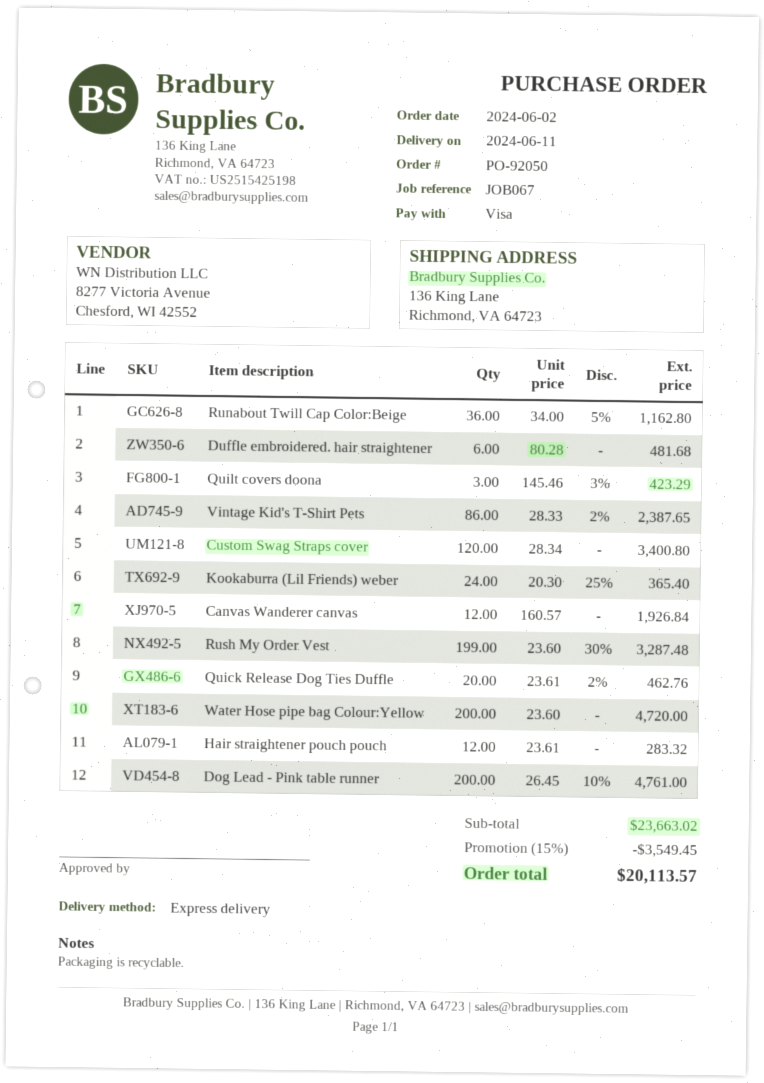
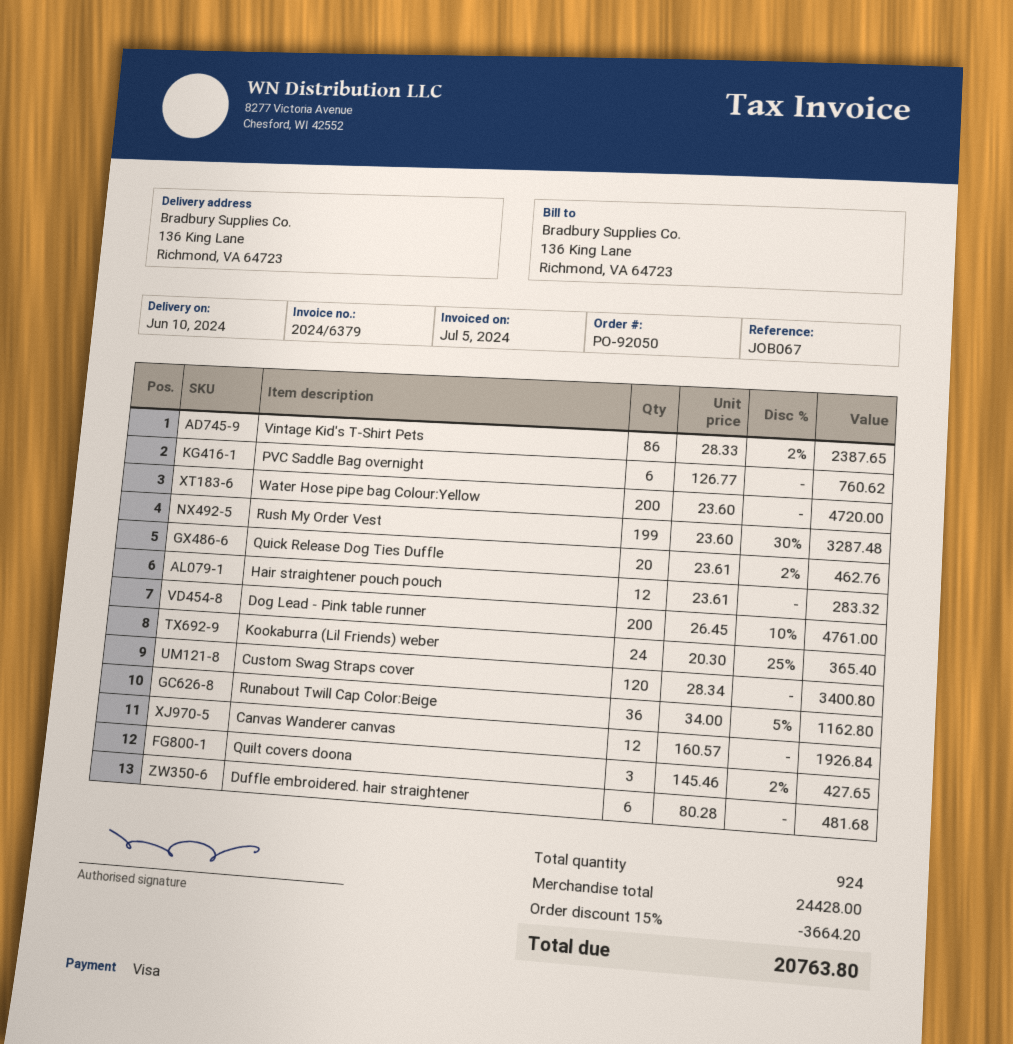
delivery date: 2024-06-11 -> 2024-06-10
Quilt covers doona: 3 x 145.46 - 3% = 423.29 -> 3 x 145.46 - 2% = 427.65
PVC Saddle Bag overnight: none -> 6 x 126.77 = 760.62
subtotal: 23663.02 -> 24428.00
discount: 15% = 3549.45 -> 15% = 3664.20
total: 20113.57 -> 20763.80

